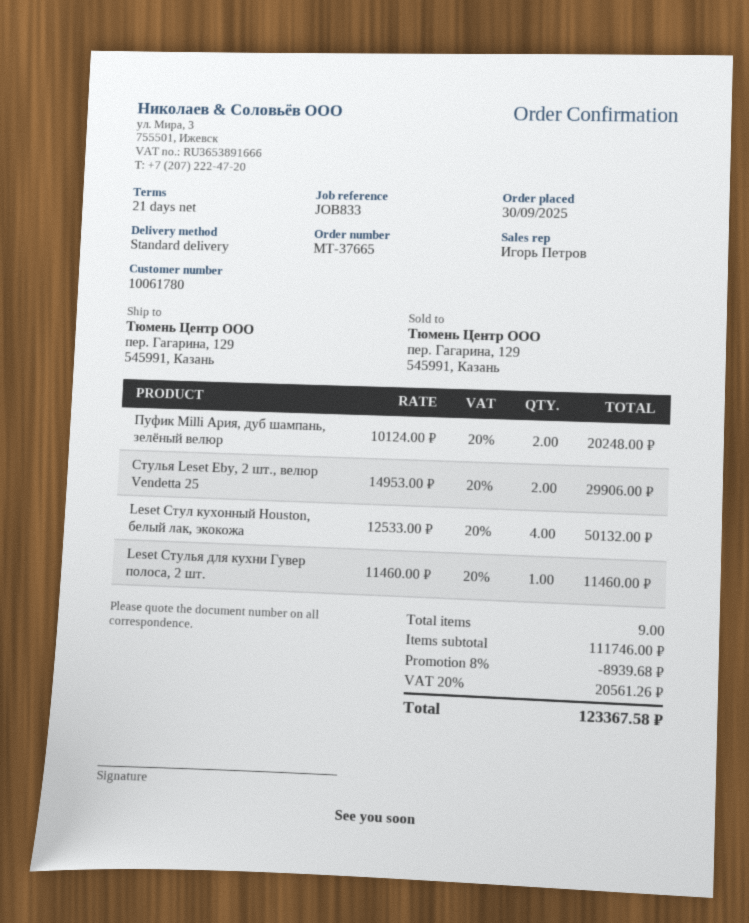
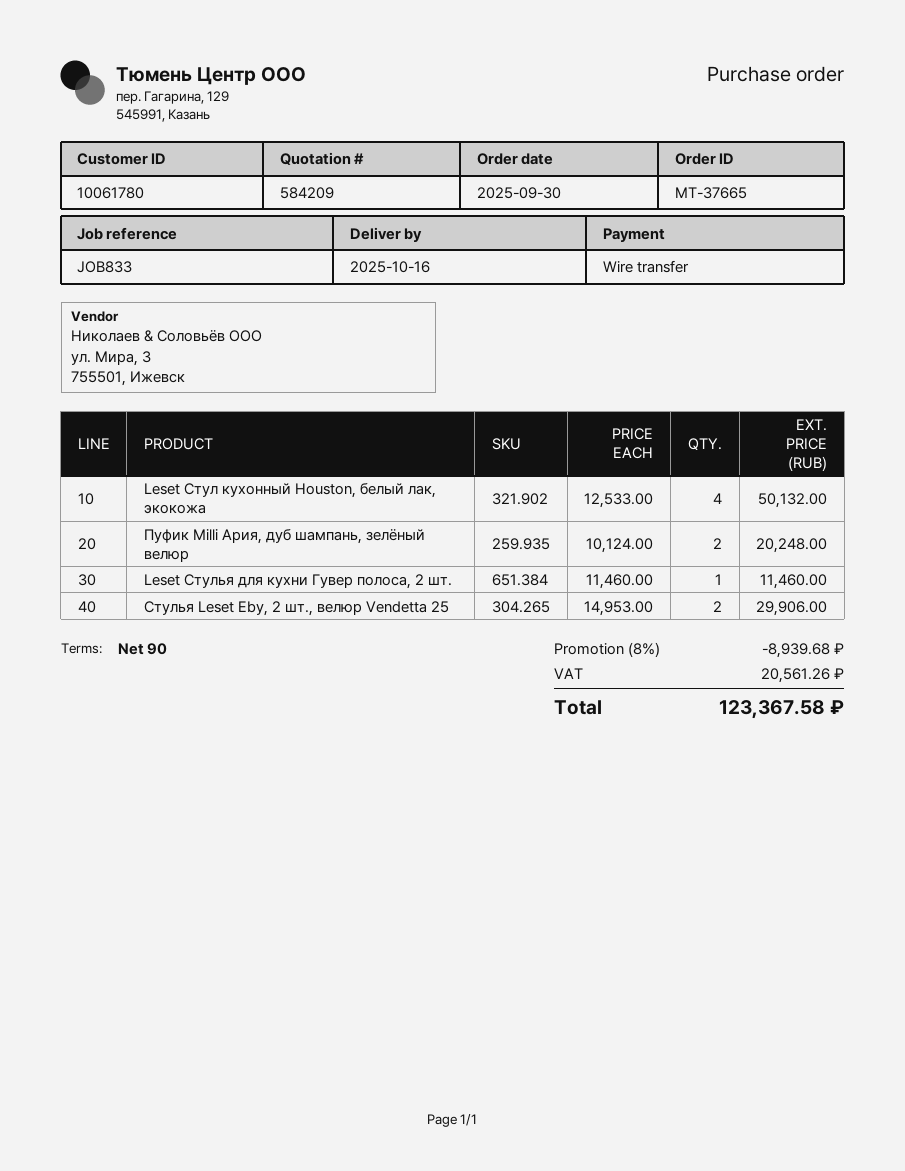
payment terms: 21 days -> 90 days

